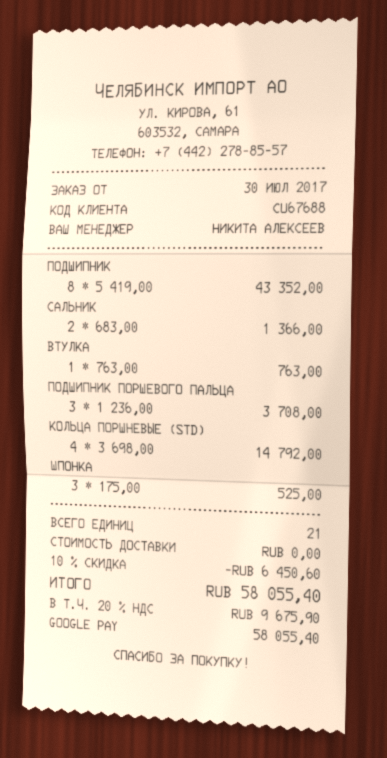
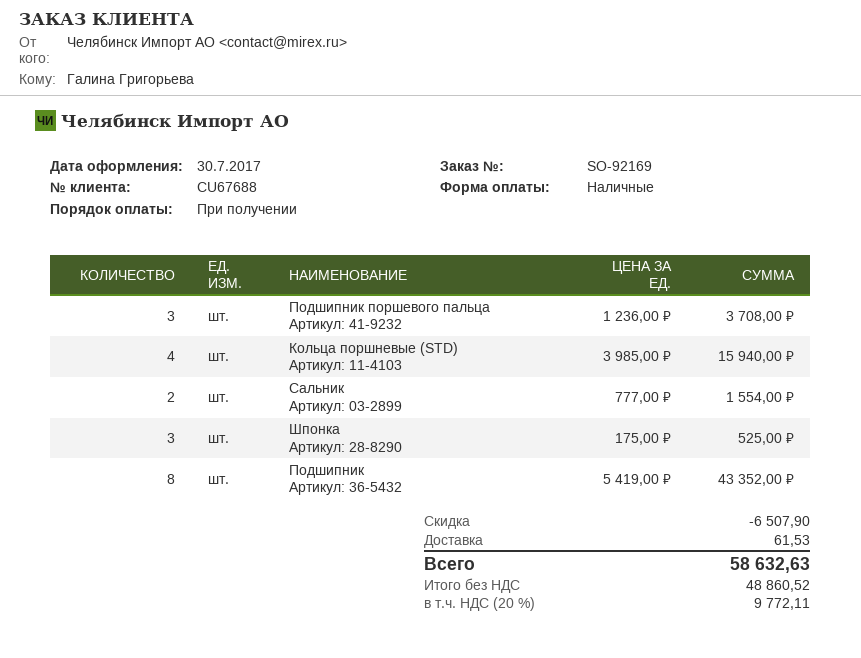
payment method: Google Pay -> cash
САЛЬНИК: 2 x 683.00 = 1366.00 -> 2 x 777.00 = 1554.00
ВТУЛКА: 1 x 763.00 = 763.00 -> none
КОЛЬЦА ПОРШНЕВЫЕ (STD): 4 x 3698.00 = 14792.00 -> 4 x 3985.00 = 15940.00
discount: 6450.60 -> 6507.90
shipping: 0.00 -> 61.53
tax: 20% = 9675.90 -> 20% = 9772.11
total: 58055.40 -> 58632.63

